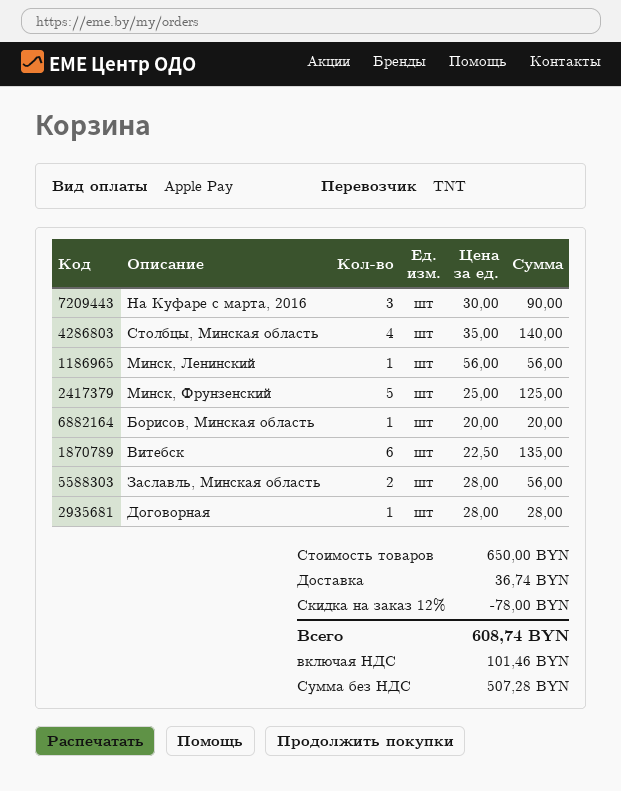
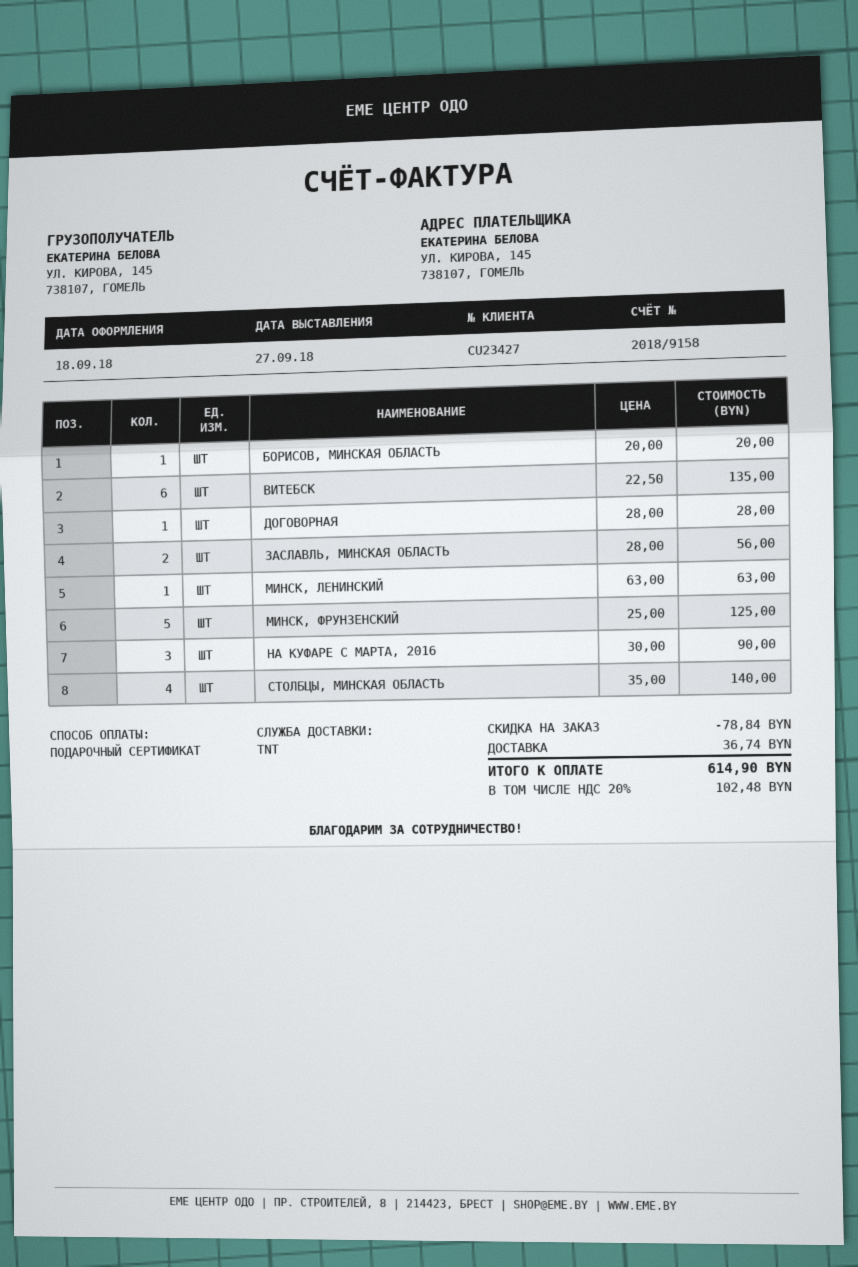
payment method: Apple Pay -> gift card
Минск, Ленинский: 1 x 56.00 = 56.00 -> 1 x 63.00 = 63.00
discount: 78.00 -> 78.84
tax: 101.46 -> 102.48
total: 608.74 -> 614.90

